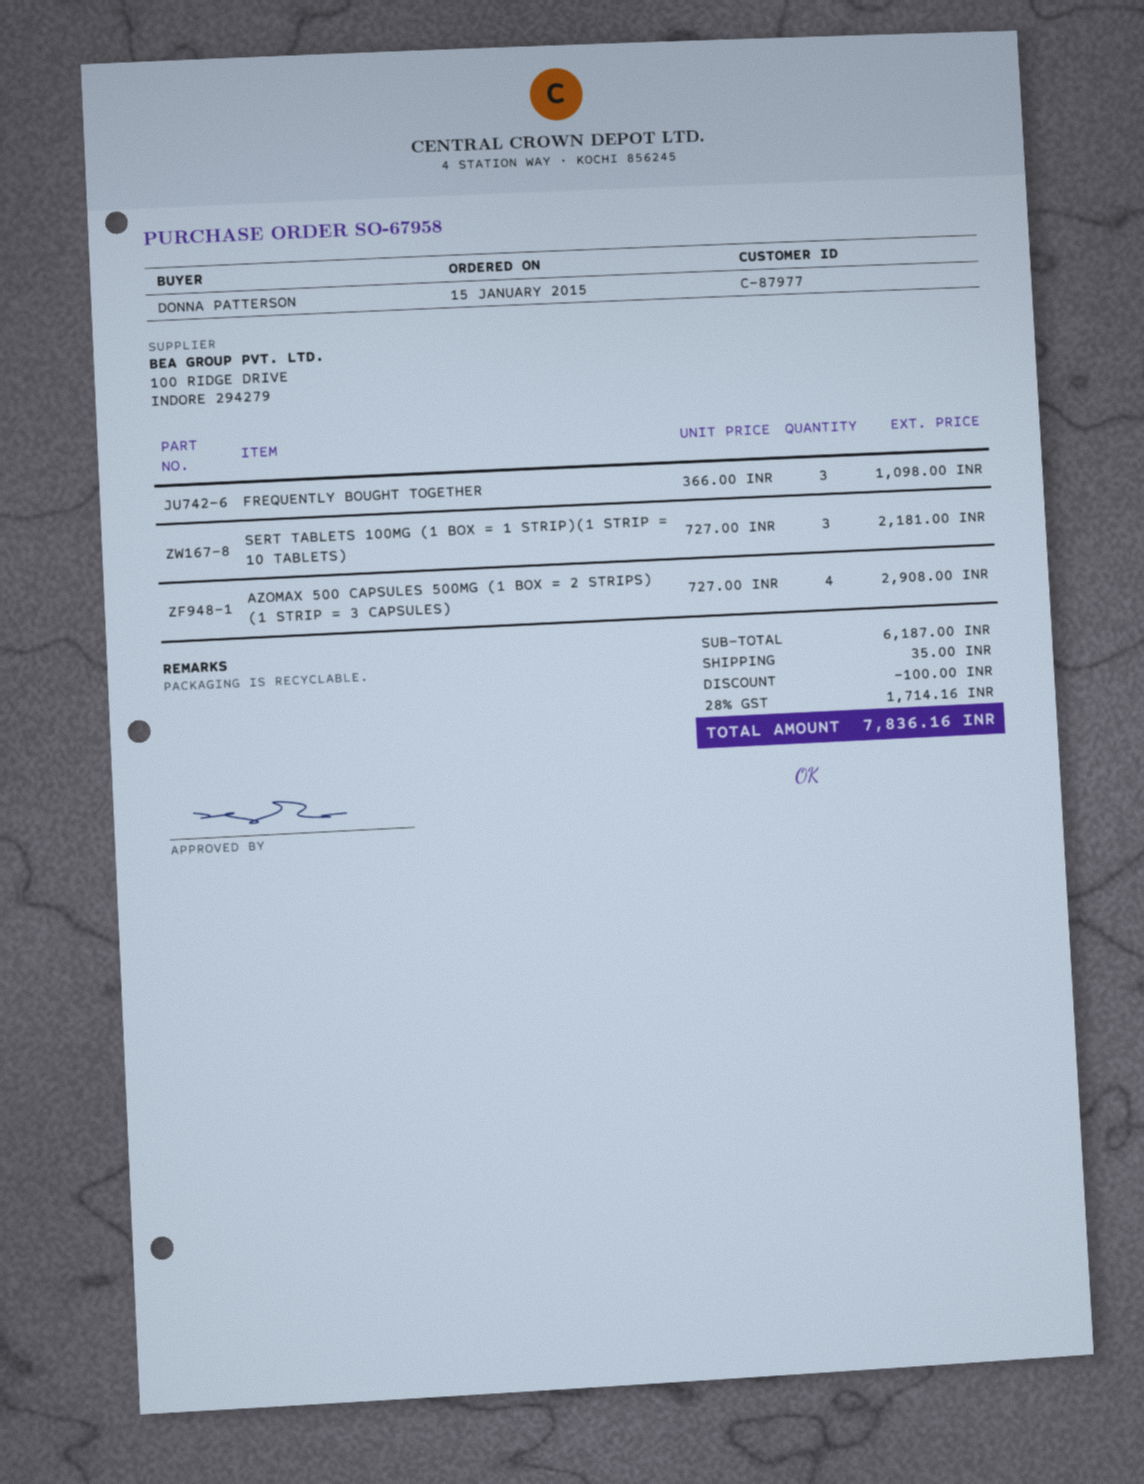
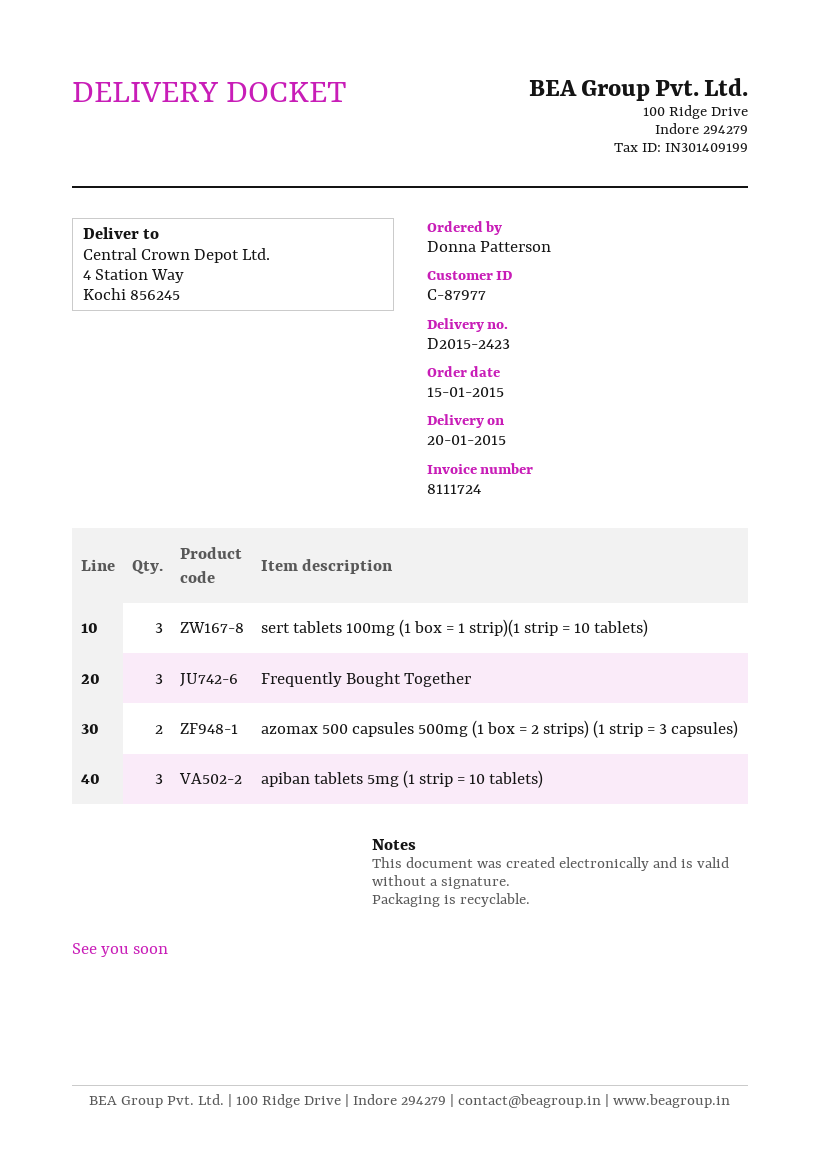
AZOMAX 500 CAPSULES 500MG (1 BOX = 2 STRIPS) (1 STRIP = 3 CAPSULES): 4 -> 2
apiban tablets 5mg (1 strip = 10 tablets): none -> 3

